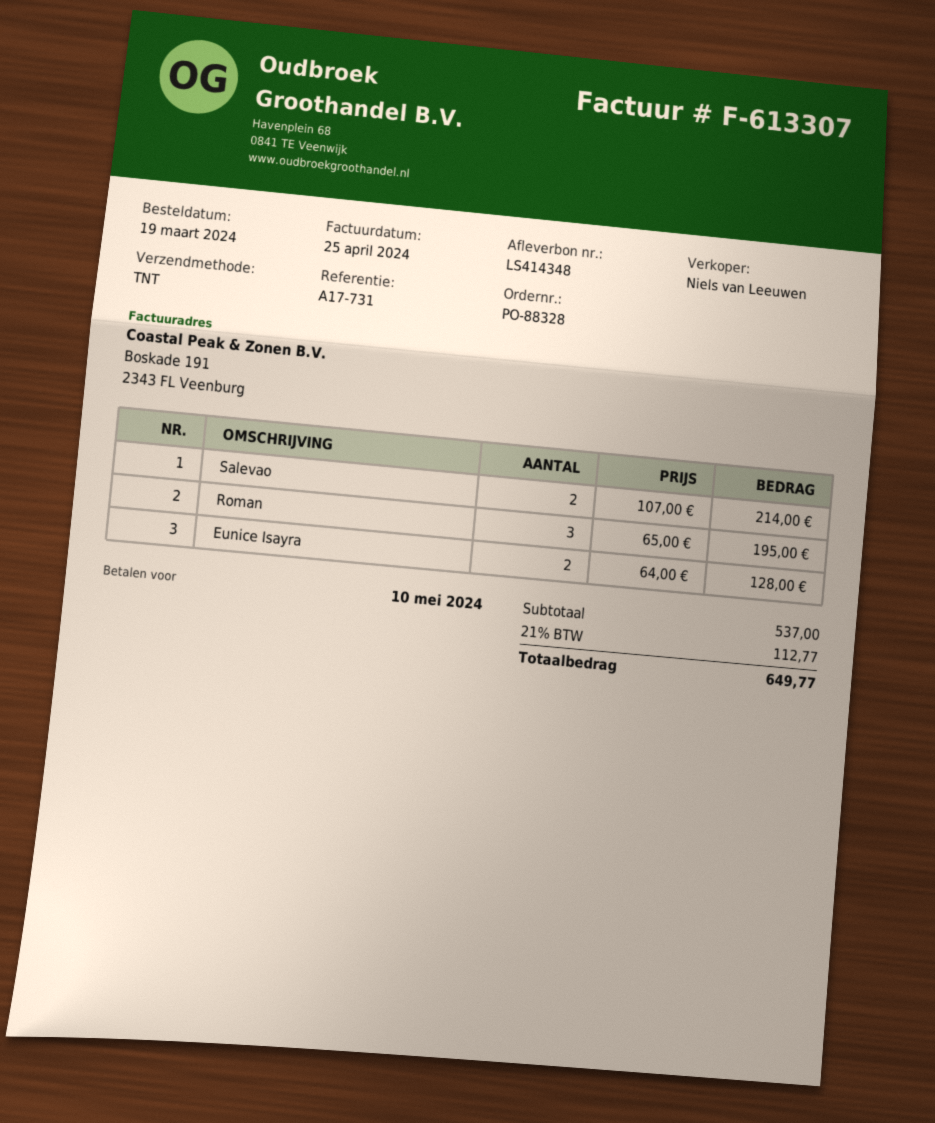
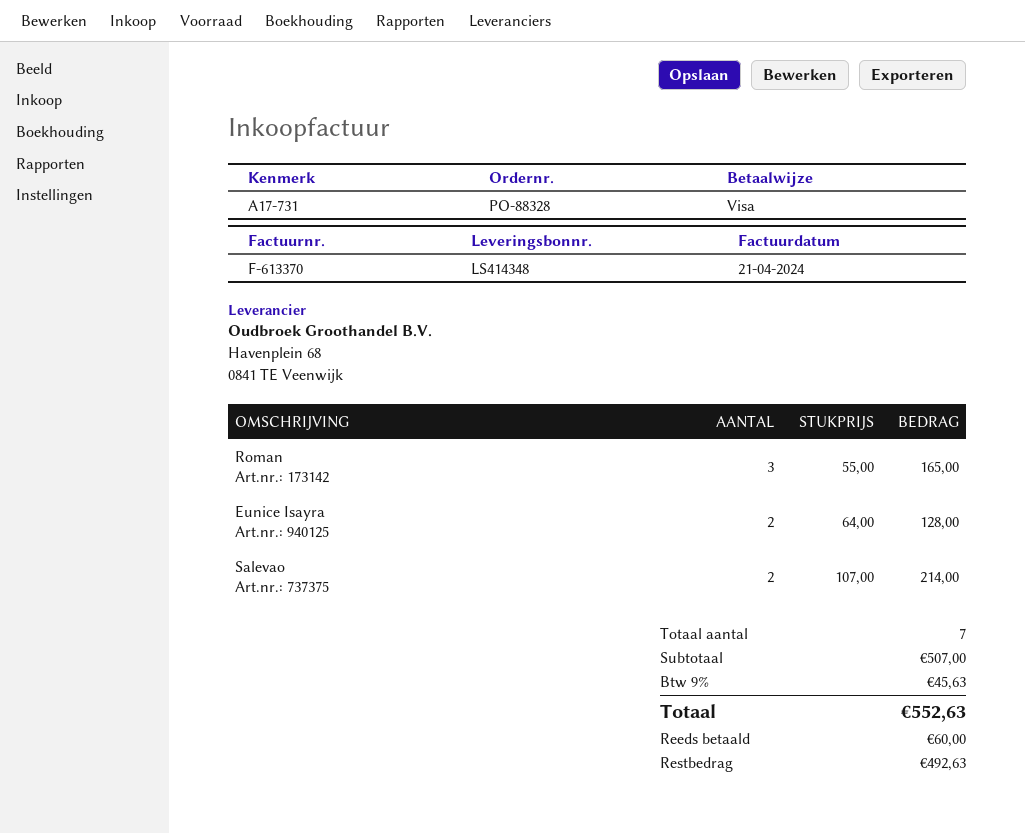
invoice number: F-613307 -> F-613370
invoice date: 2024-04-25 -> 2024-04-21
Roman: 3 x 65.00 = 195.00 -> 3 x 55.00 = 165.00
subtotal: 537.00 -> 507.00
tax: 21% = 112.77 -> 9% = 45.63
total: 649.77 -> 552.63

